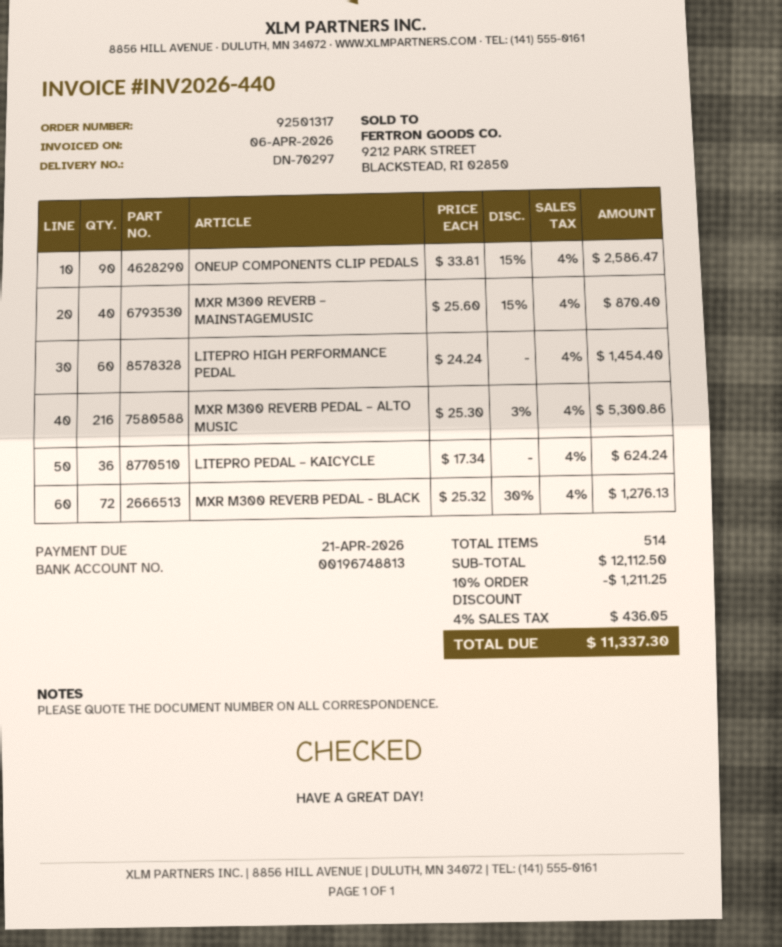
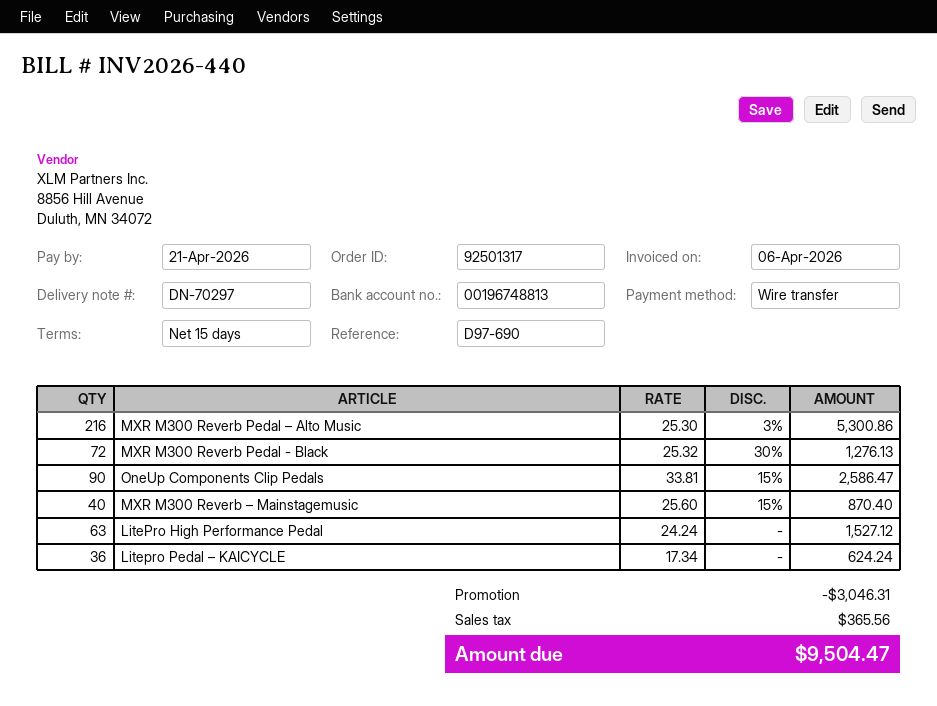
LITEPRO HIGH PERFORMANCE PEDAL: 60 x 24.24 = 1454.40 -> 63 x 24.24 = 1527.12
discount: 1211.25 -> 3046.31
tax: 436.05 -> 365.56
total: 11337.30 -> 9504.47

